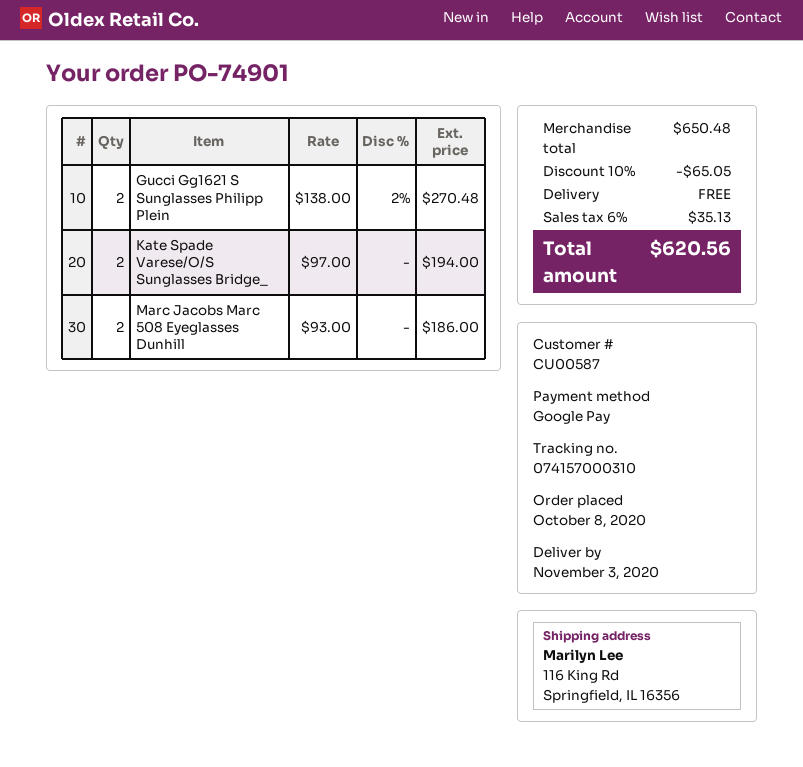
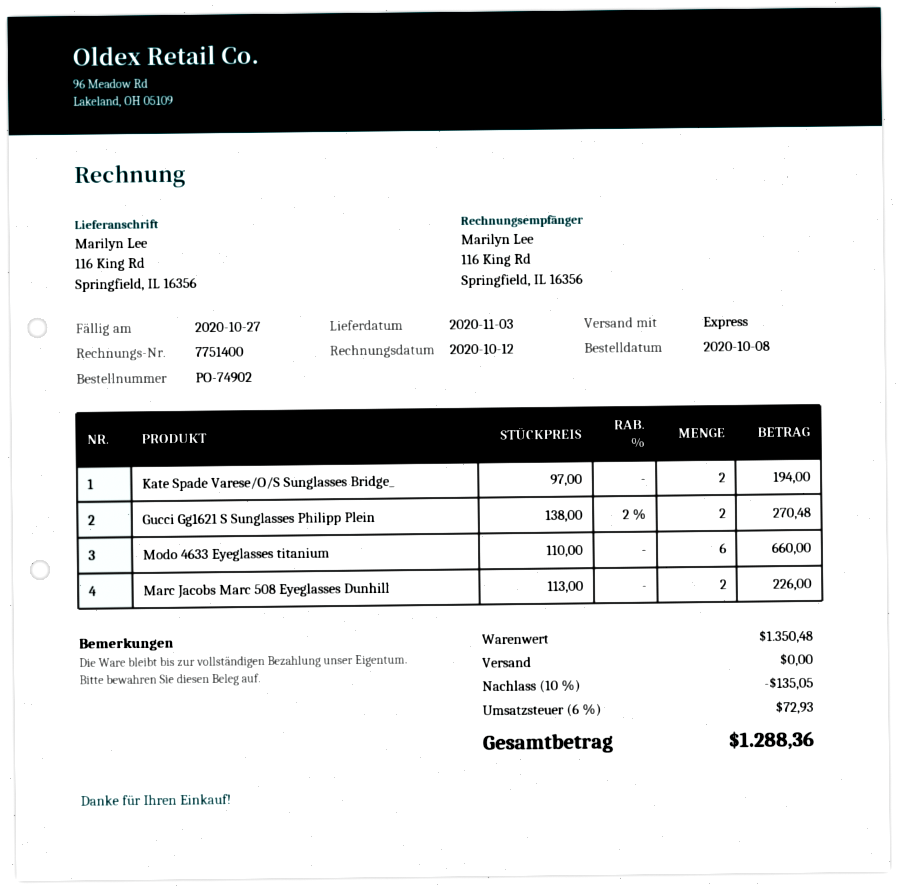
order number: PO-74901 -> PO-74902
Marc Jacobs Marc 508 Eyeglasses Dunhill: 2 x 93.00 = 186.00 -> 2 x 113.00 = 226.00
Modo 4633 Eyeglasses titanium: none -> 6 x 110.00 = 660.00
subtotal: 650.48 -> 1350.48
discount: 10% = 65.05 -> 10% = 135.05
tax: 6% = 35.13 -> 6% = 72.93
total: 620.56 -> 1288.36

